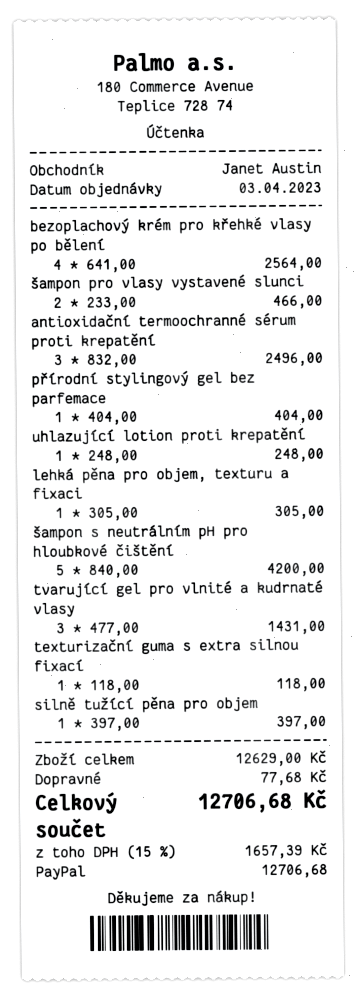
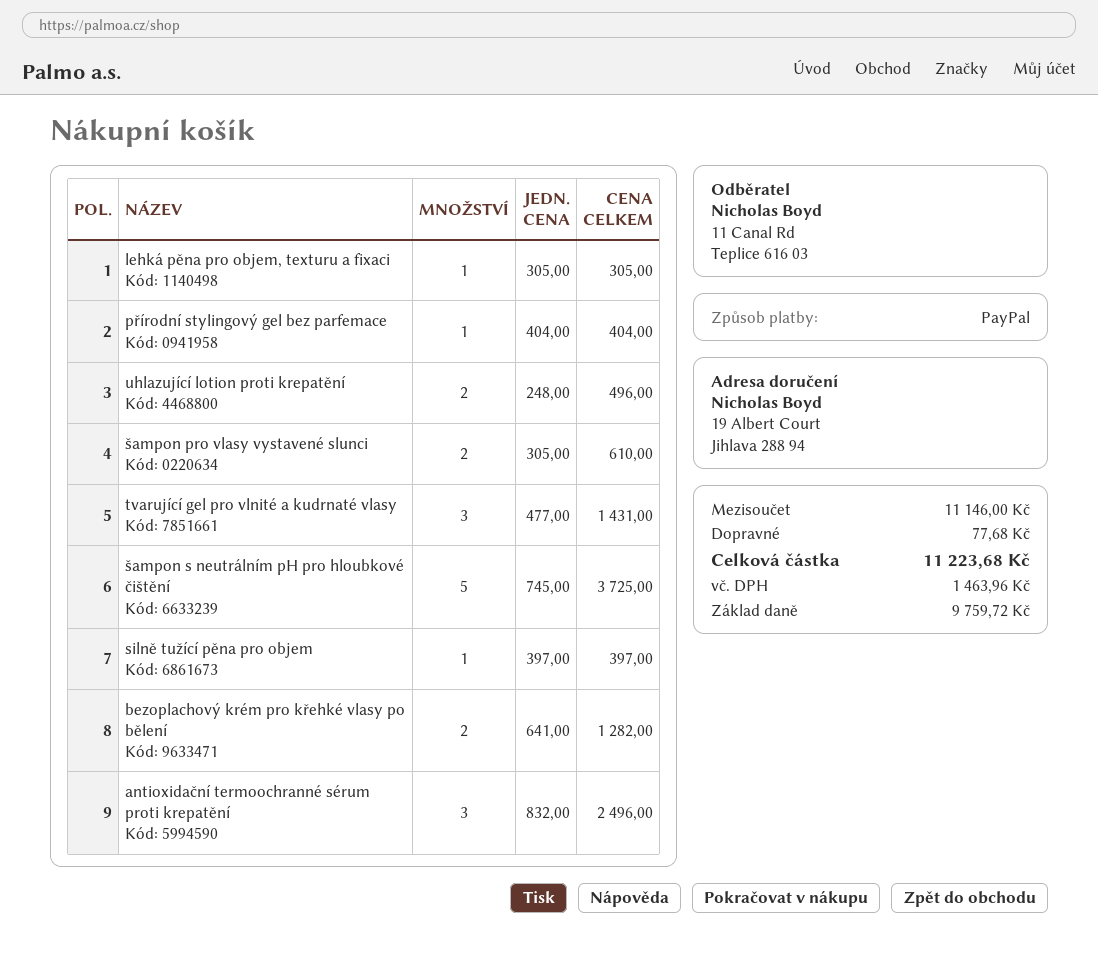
bezoplachový krém pro křehké vlasy po bělení: 4 x 641.00 = 2564.00 -> 2 x 641.00 = 1282.00
šampon pro vlasy vystavené slunci: 2 x 233.00 = 466.00 -> 2 x 305.00 = 610.00
uhlazující lotion proti krepatění: 1 x 248.00 = 248.00 -> 2 x 248.00 = 496.00
šampon s neutrálním pH pro hloubkové čištění: 5 x 840.00 = 4200.00 -> 5 x 745.00 = 3725.00
texturizační guma s extra silnou fixací: 1 x 118.00 = 118.00 -> none
subtotal: 12629.00 -> 11146.00
tax: 1657.39 -> 1463.96
total: 12706.68 -> 11223.68

